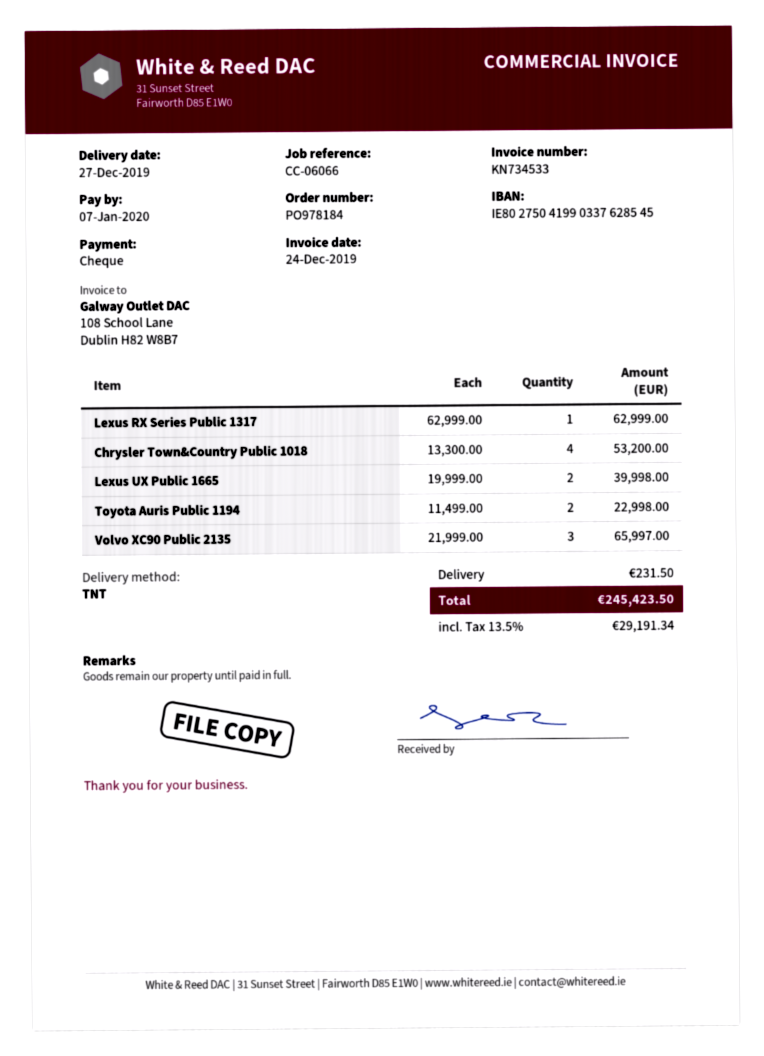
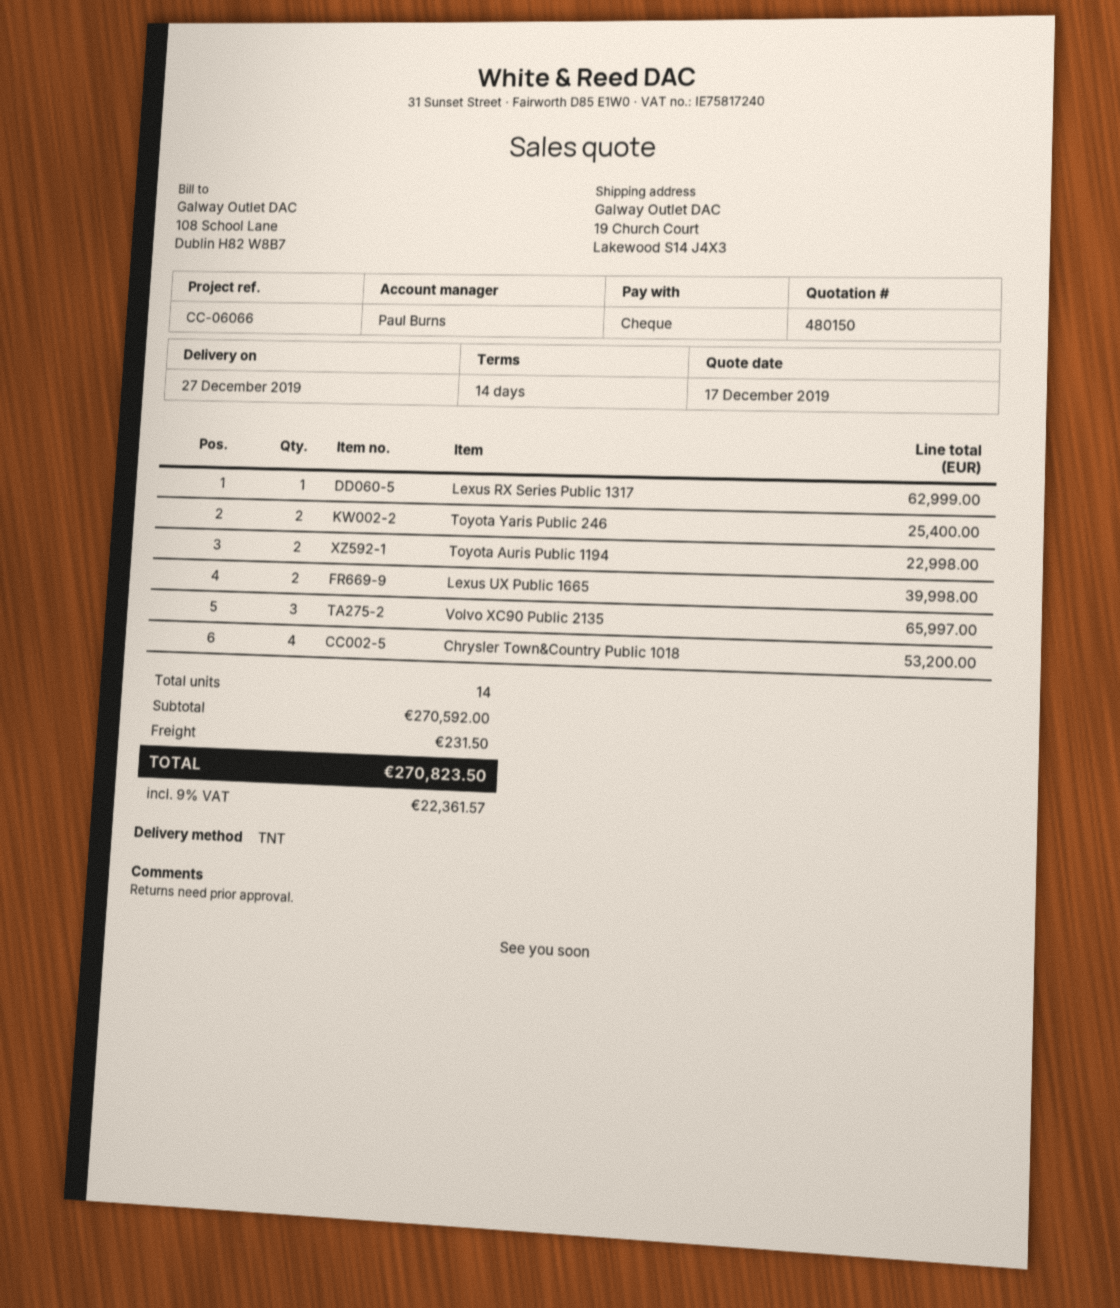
Toyota Yaris Public 246: none -> 2 for 25400.00
tax: 13.5% = 29191.34 -> 9% = 22361.57
total: 245423.50 -> 270823.50

